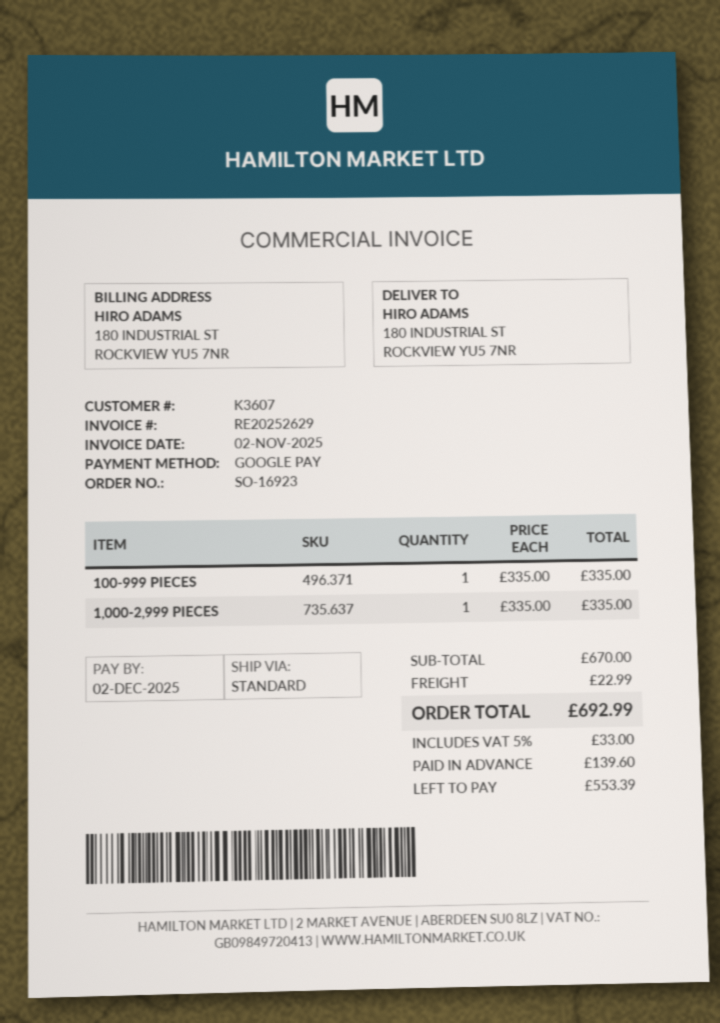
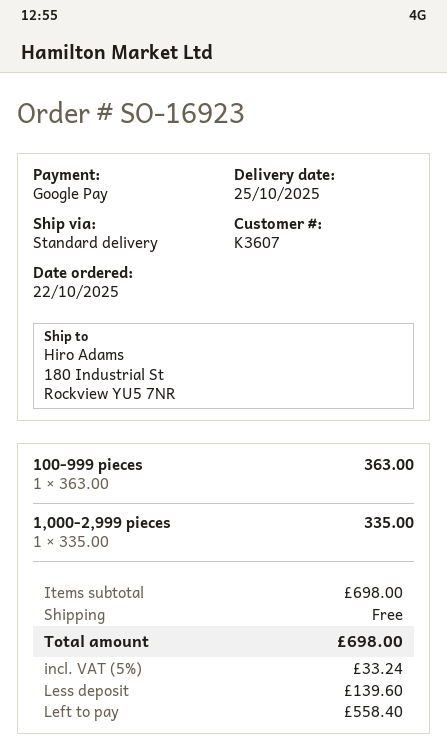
100-999 PIECES: 1 x 335.00 = 335.00 -> 1 x 363.00 = 363.00
subtotal: 670.00 -> 698.00
shipping: 22.99 -> 0.00
tax: 5% = 33.00 -> 5% = 33.24
total: 692.99 -> 698.00
balance: 553.39 -> 558.40

